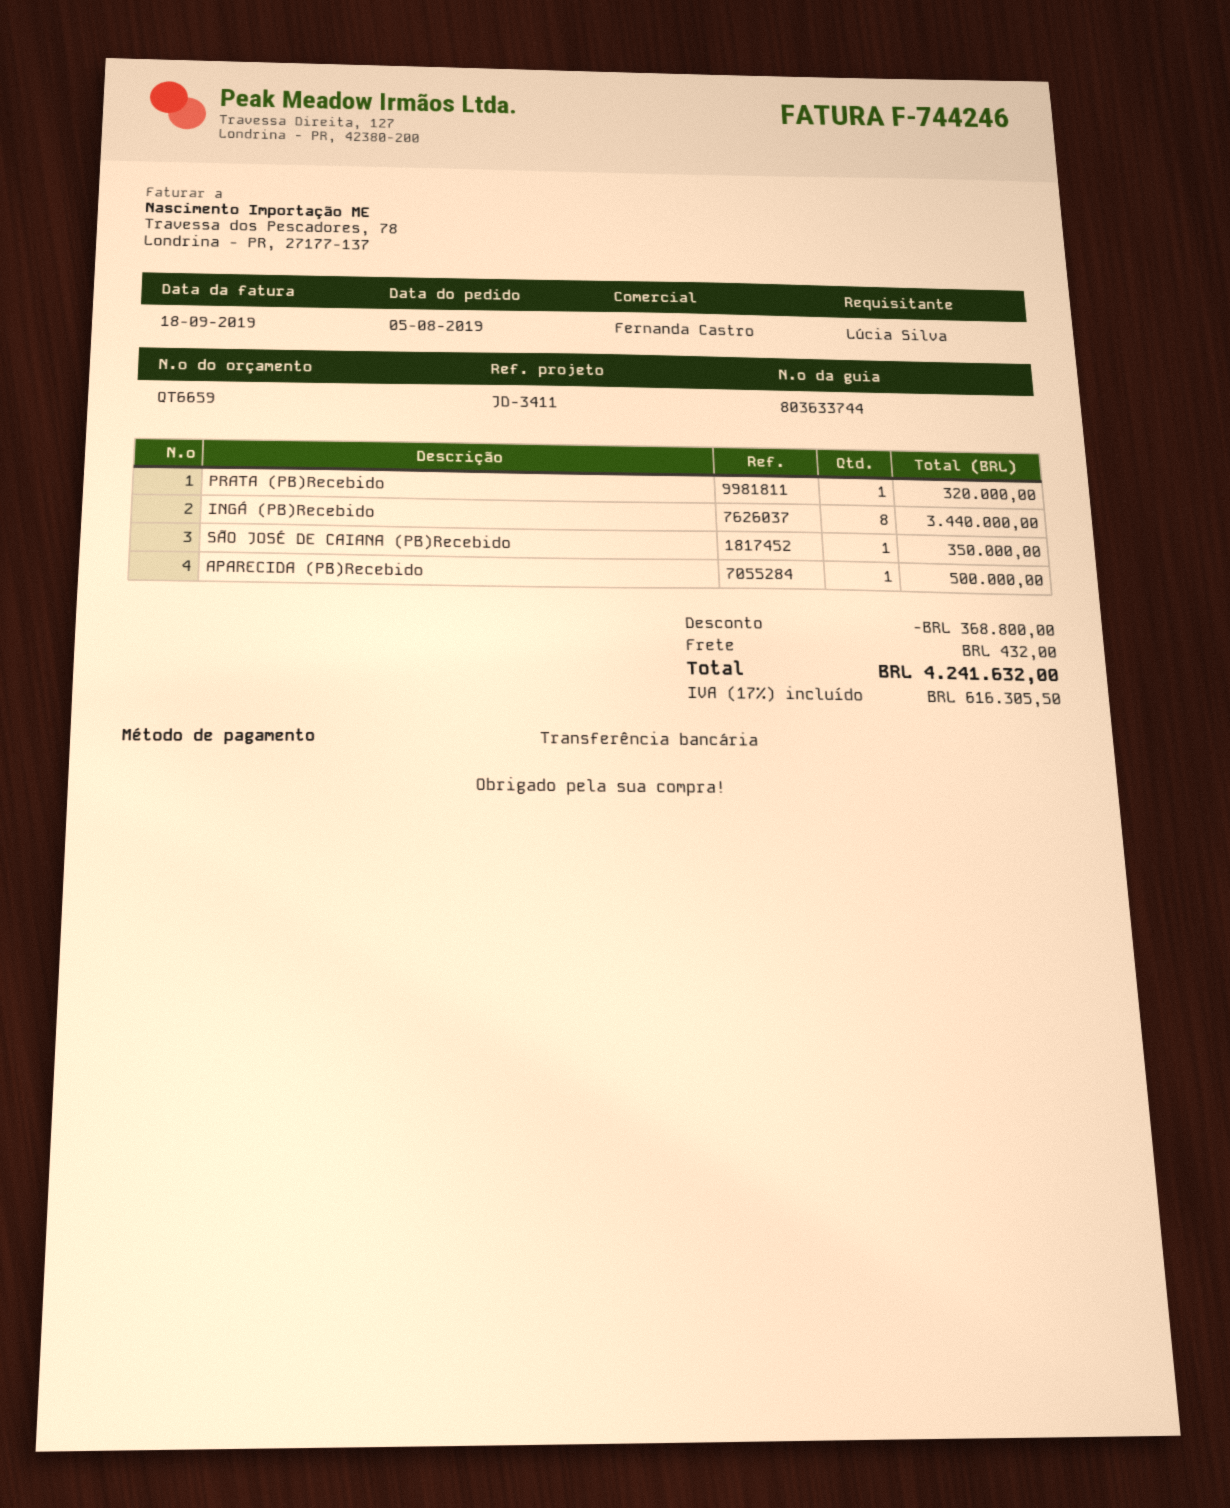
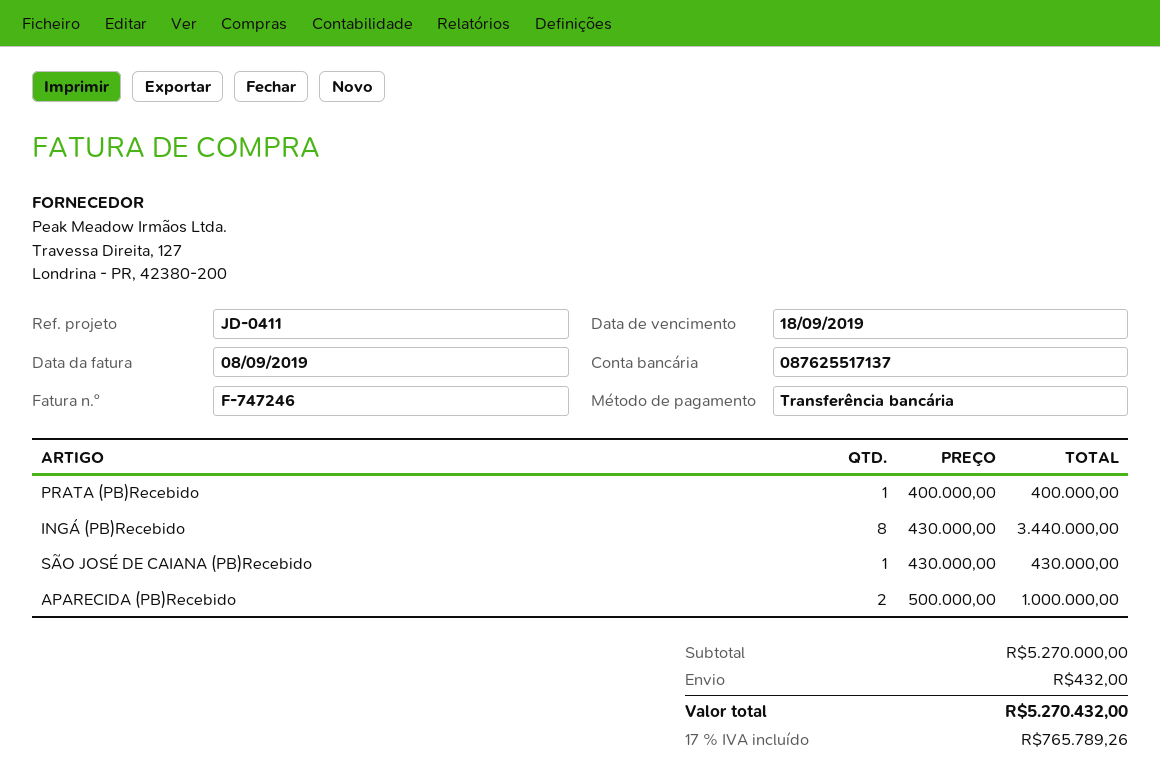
invoice number: F-744246 -> F-747246
invoice date: 2019-09-18 -> 2019-09-08
reference: JD-3411 -> JD-0411
PRATA (PB)Recebido: 1 for 320000.00 -> 1 for 400000.00
SÃO JOSÉ DE CAIANA (PB)Recebido: 1 for 350000.00 -> 1 for 430000.00
APARECIDA (PB)Recebido: 1 for 500000.00 -> 2 for 1000000.00
discount: 368800.00 -> none
tax: 17% = 616305.50 -> 17% = 765789.26
total: 4241632.00 -> 5270432.00

